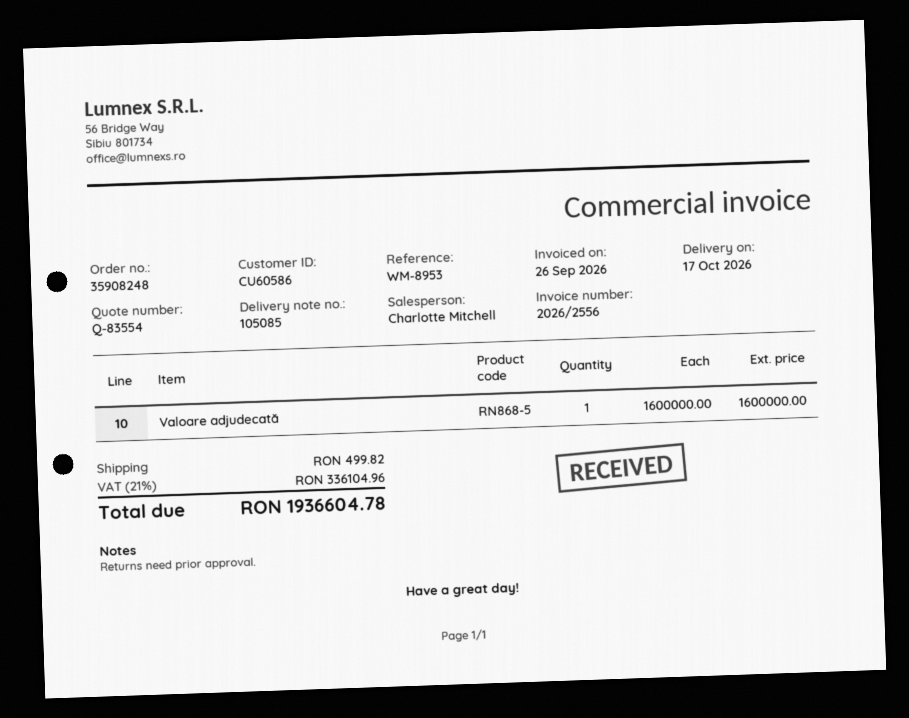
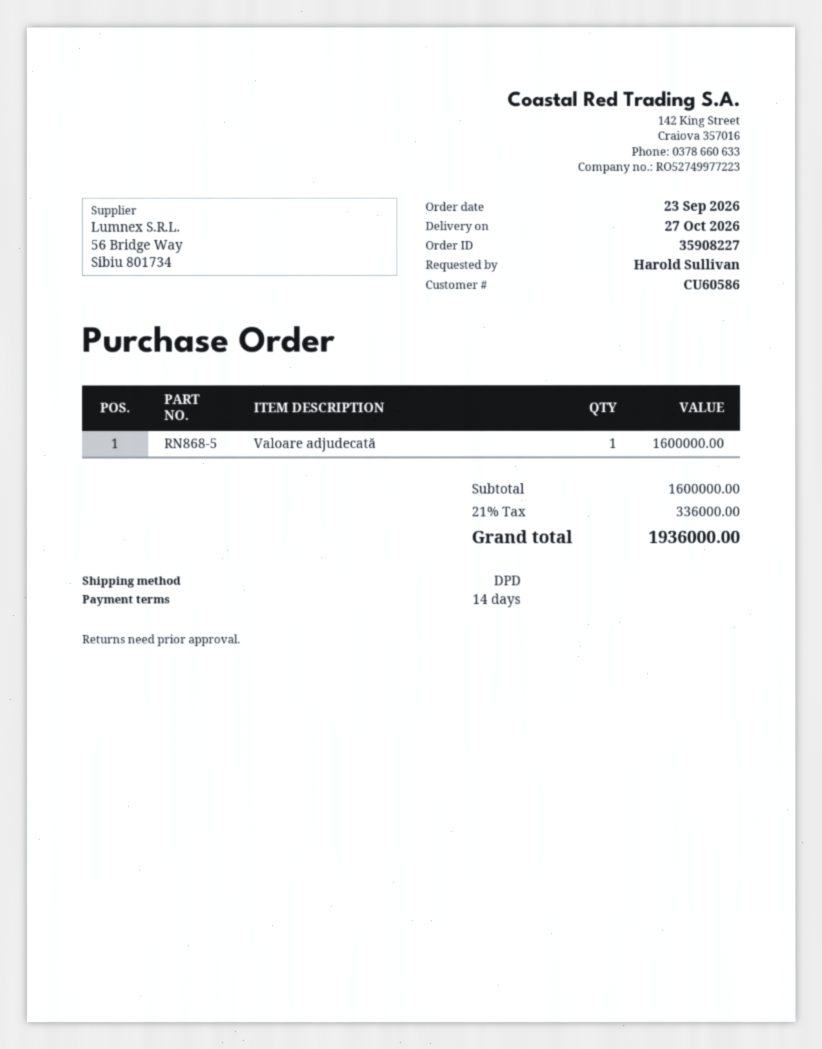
order number: 35908248 -> 35908227
delivery date: 2026-10-17 -> 2026-10-27
shipping: 499.82 -> none
tax: 21% = 336104.96 -> 21% = 336000.00
total: 1936604.78 -> 1936000.00

